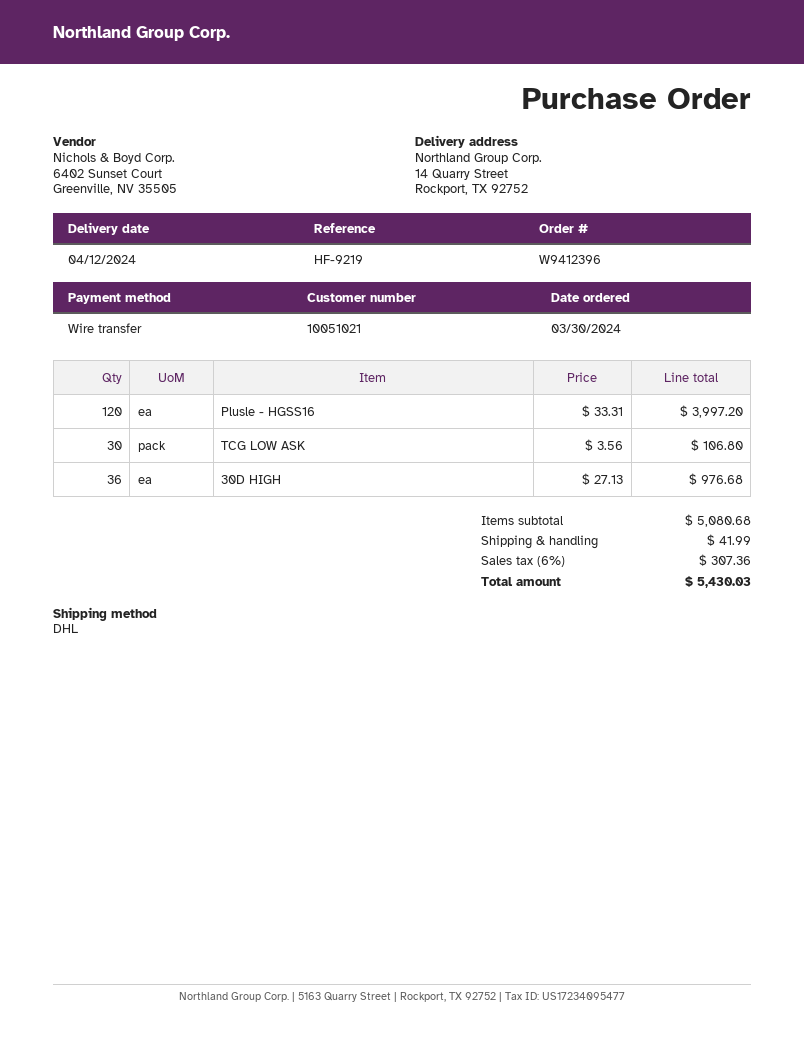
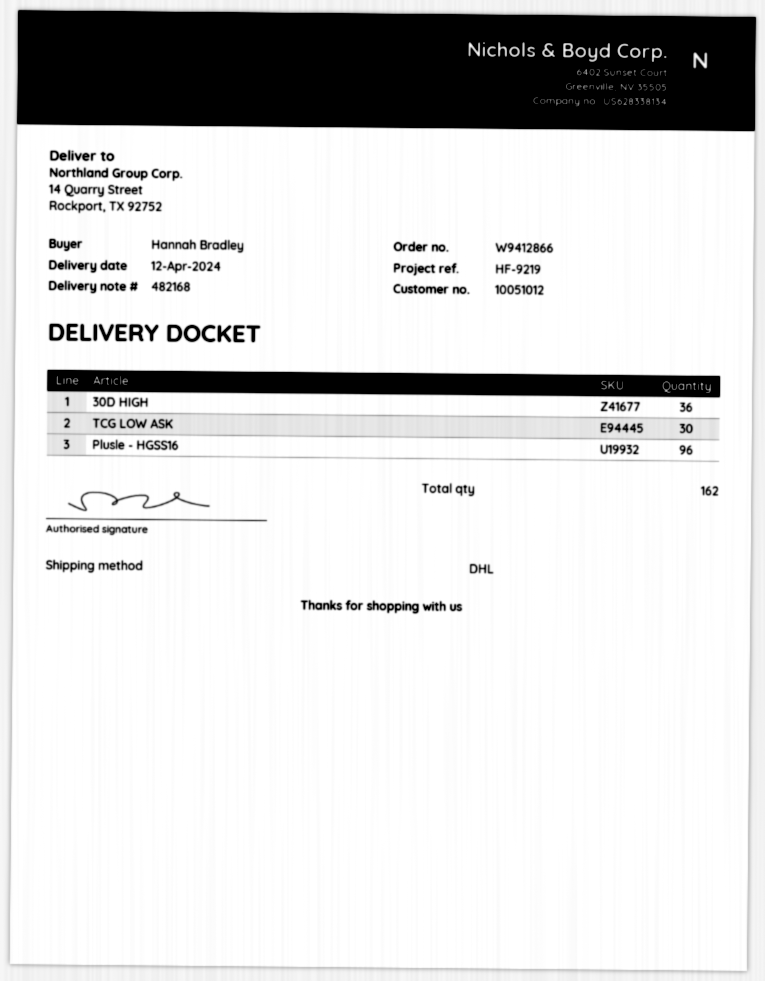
order number: W9412396 -> W9412866
customer number: 10051021 -> 10051012
Plusle - HGSS16: 120 -> 96

